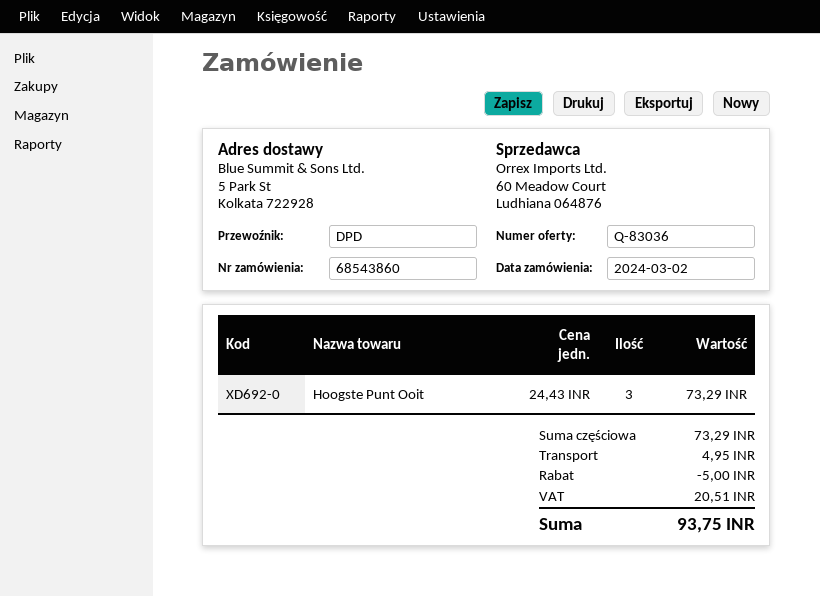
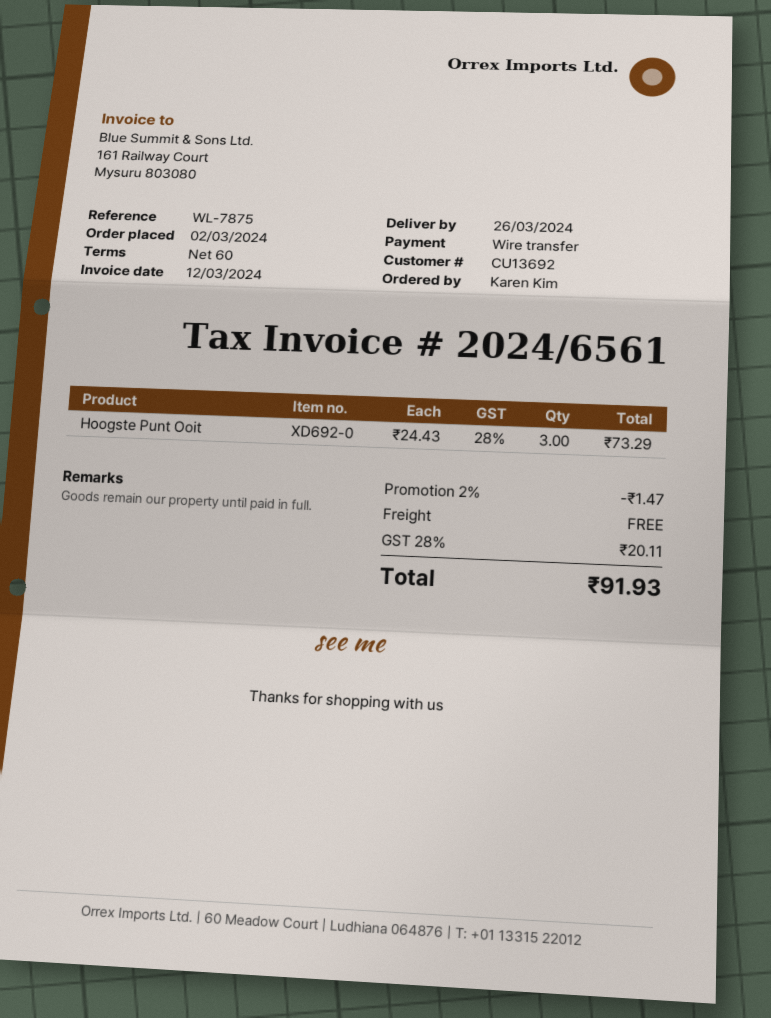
discount: 5.00 -> 1.47
shipping: 4.95 -> 0.00
tax: 20.51 -> 20.11
total: 93.75 -> 91.93

